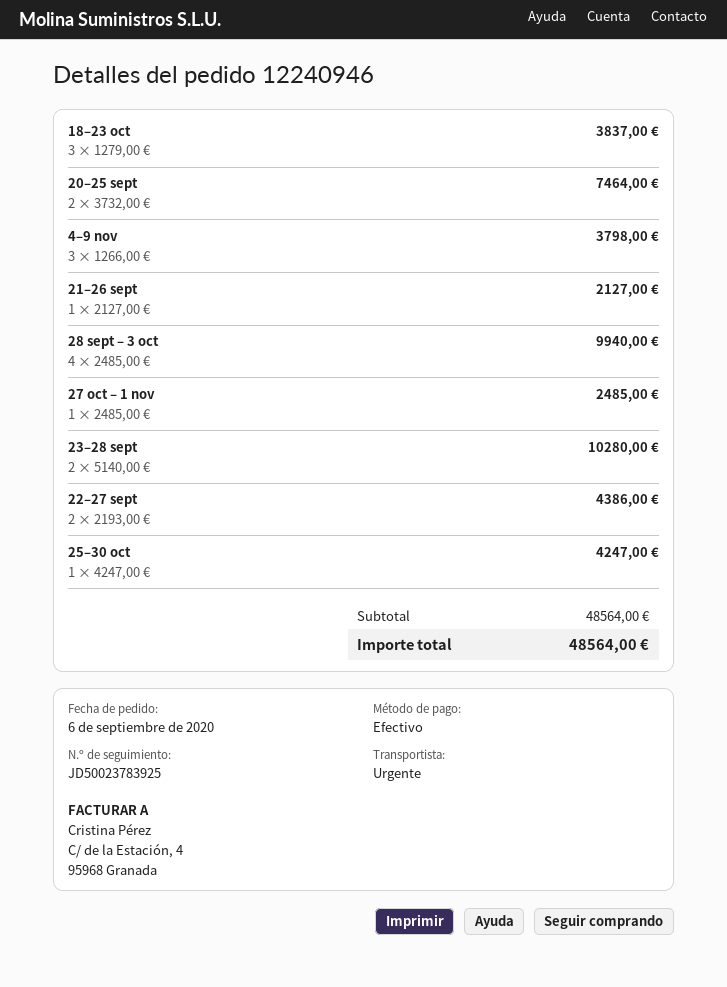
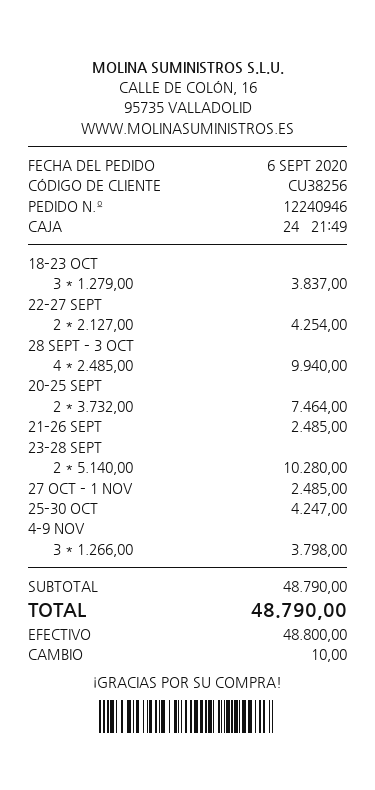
21–26 sept: 1 x 2127.00 = 2127.00 -> 1 x 2485.00 = 2485.00
22–27 sept: 2 x 2193.00 = 4386.00 -> 2 x 2127.00 = 4254.00
subtotal: 48564.00 -> 48790.00
total: 48564.00 -> 48790.00

